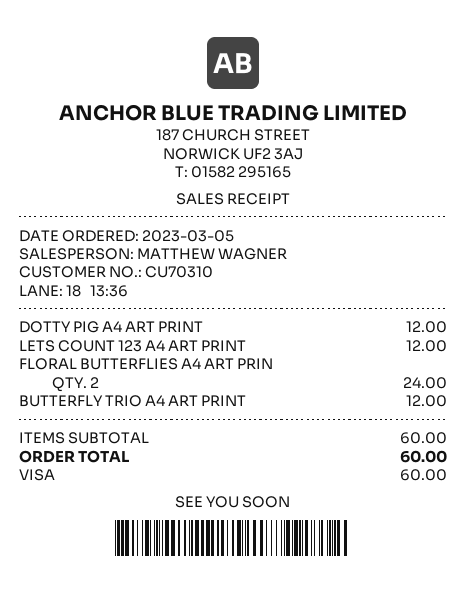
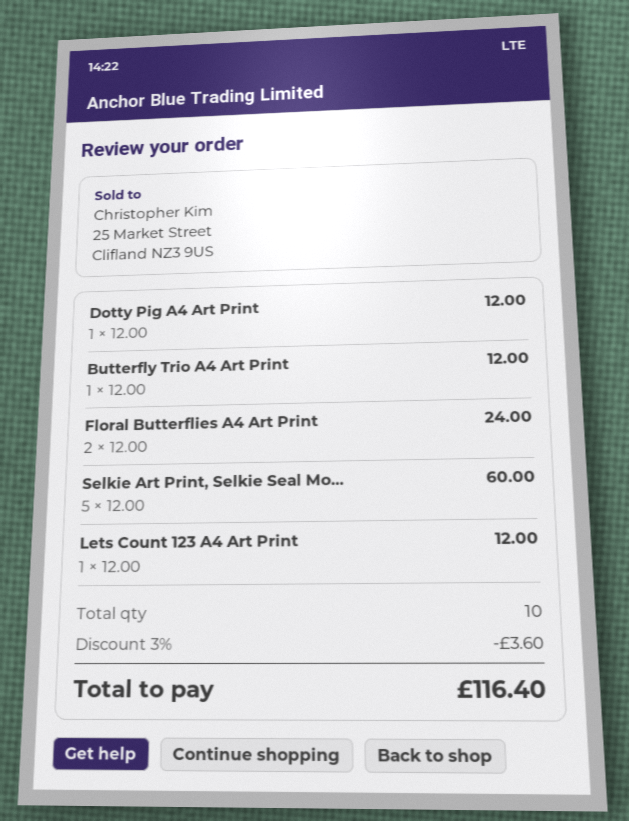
Selkie Art Print, Selkie Seal Mo...: none -> 5 for 60.00
discount: none -> 3% = 3.60
total: 60.00 -> 116.40

